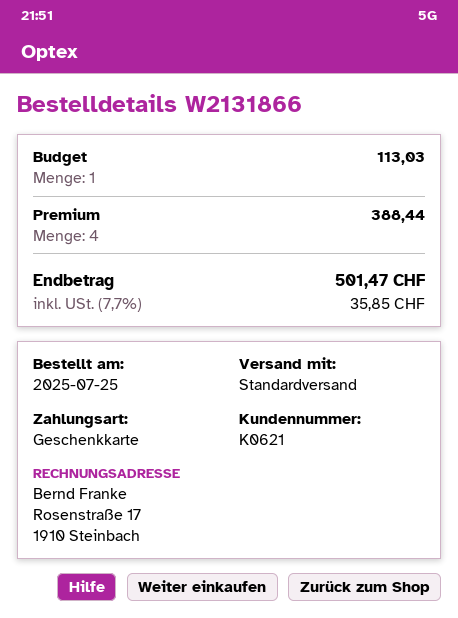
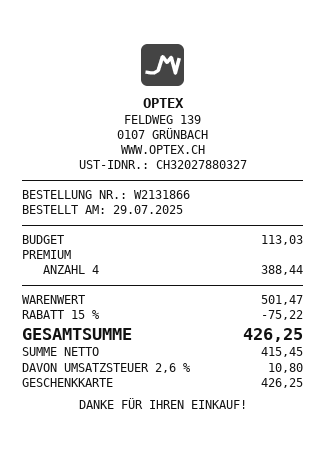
order date: 2025-07-25 -> 2025-07-29
discount: none -> 15% = 75.22
tax: 7.7% = 35.85 -> 2.6% = 10.80
total: 501.47 -> 426.25

